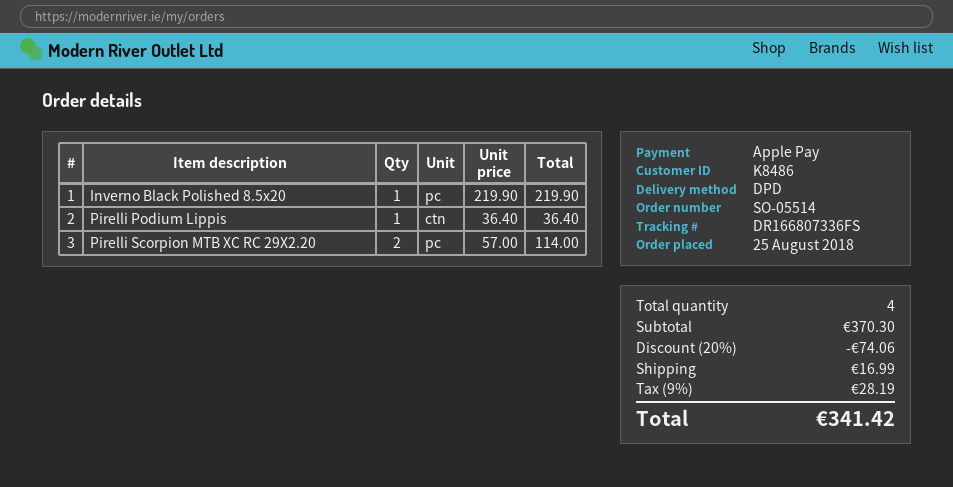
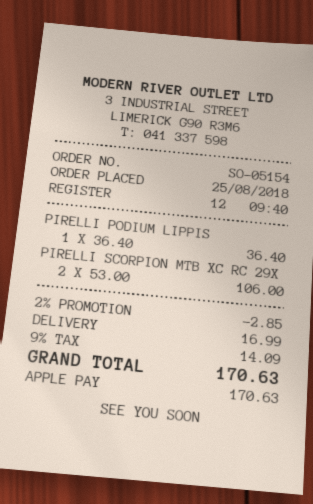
order number: SO-05514 -> SO-05154
Inverno Black Polished 8.5x20: 1 x 219.90 = 219.90 -> none
Pirelli Scorpion MTB XC RC 29X2.20: 2 x 57.00 = 114.00 -> 2 x 53.00 = 106.00
discount: 20% = 74.06 -> 2% = 2.85
tax: 9% = 28.19 -> 9% = 14.09
total: 341.42 -> 170.63

